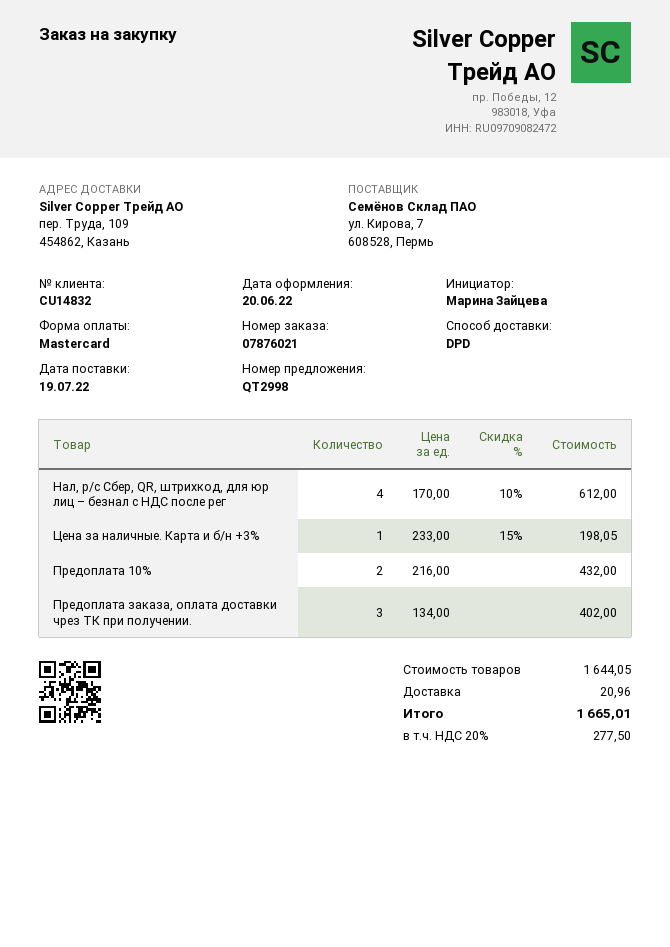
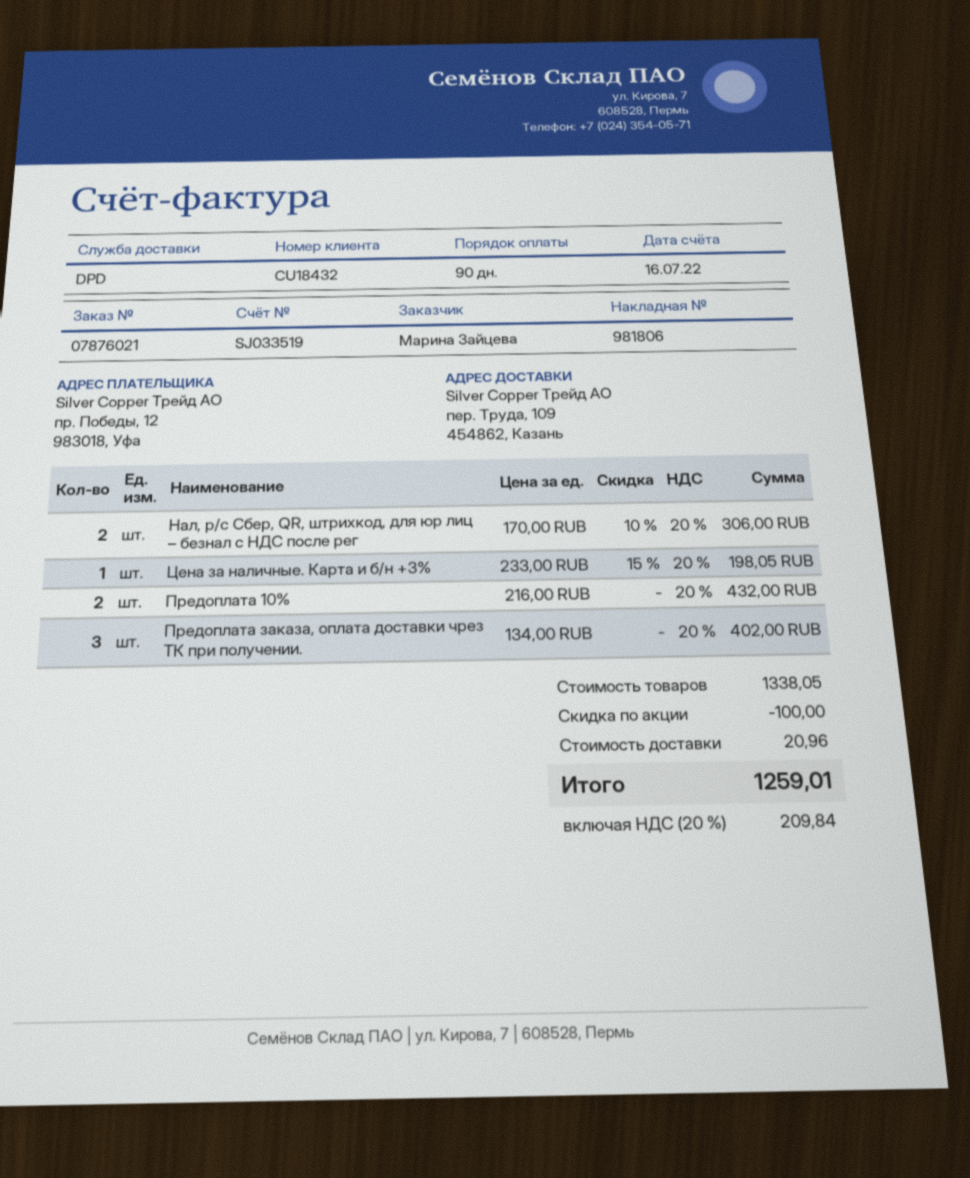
customer number: CU14832 -> CU18432
Нал, р/с Сбер, QR, штрихкод, для юр лиц – безнал с НДС после рег: 4 x 170.00 - 10% = 612.00 -> 2 x 170.00 - 10% = 306.00
subtotal: 1644.05 -> 1338.05
discount: none -> 100.00
tax: 20% = 277.50 -> 20% = 209.84
total: 1665.01 -> 1259.01

